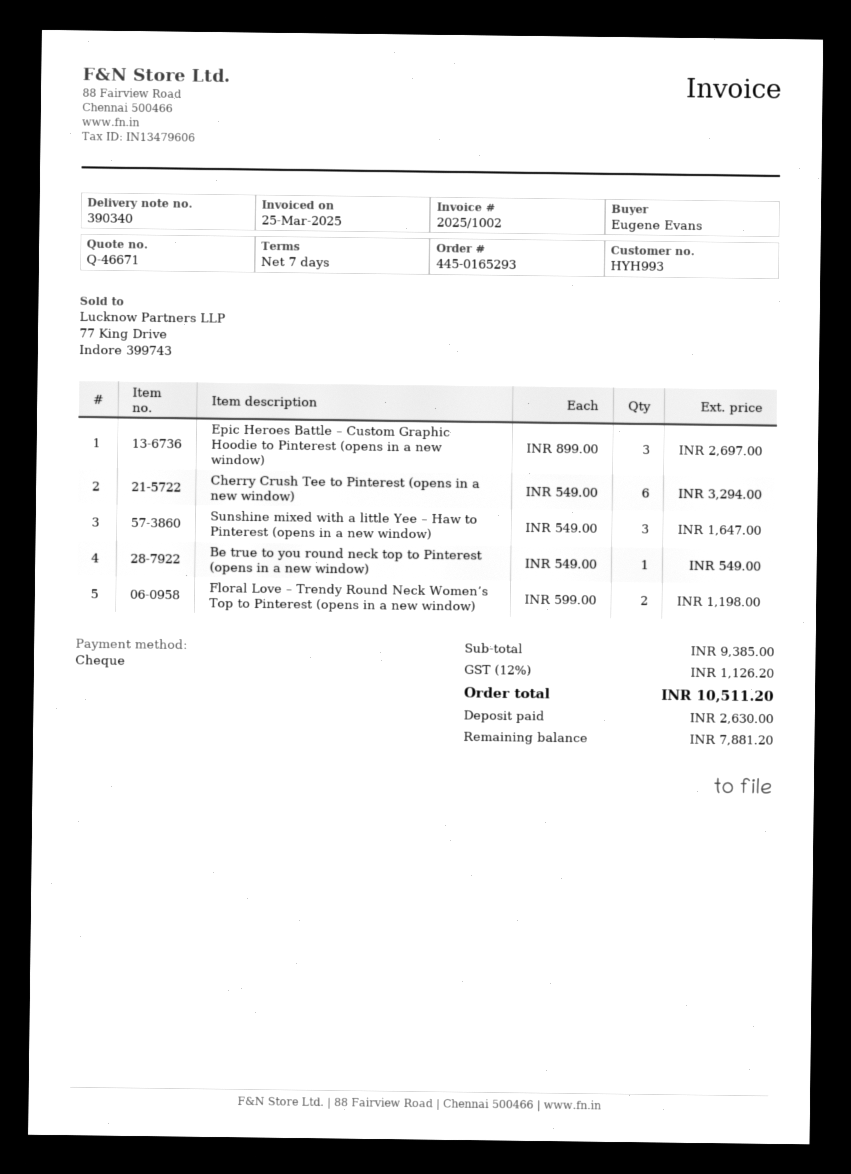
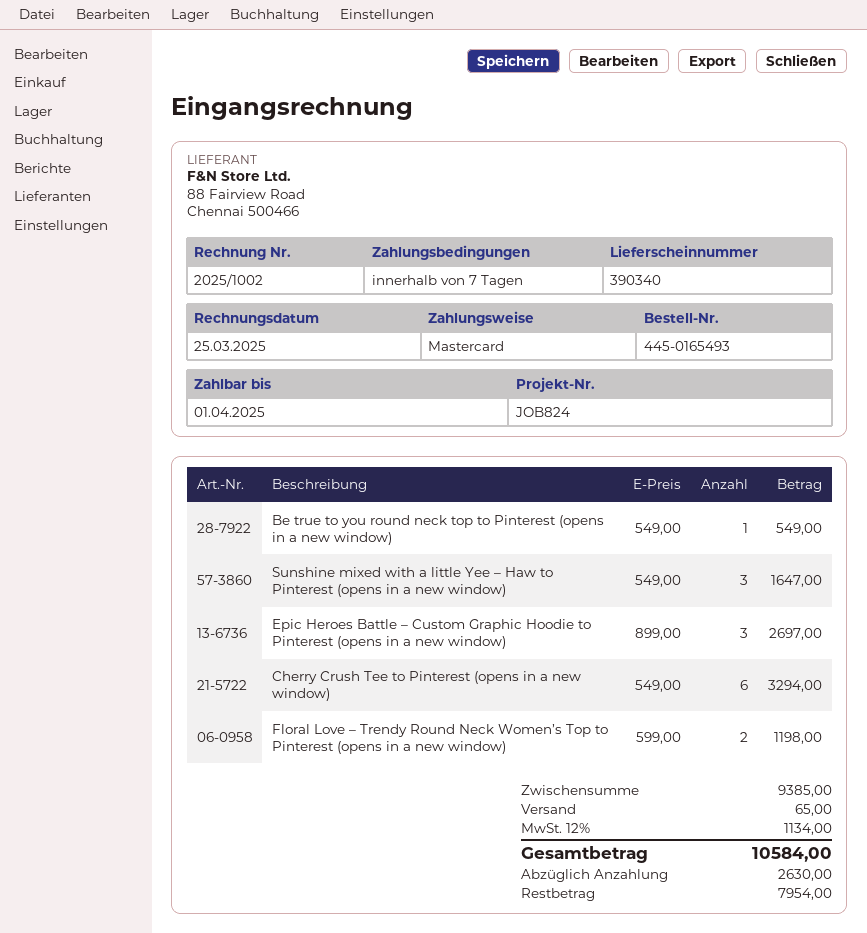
order number: 445-0165293 -> 445-0165493
payment method: cheque -> Mastercard
shipping: none -> 65.00
tax: 12% = 1126.20 -> 12% = 1134.00
total: 10511.20 -> 10584.00
balance: 7881.20 -> 7954.00

